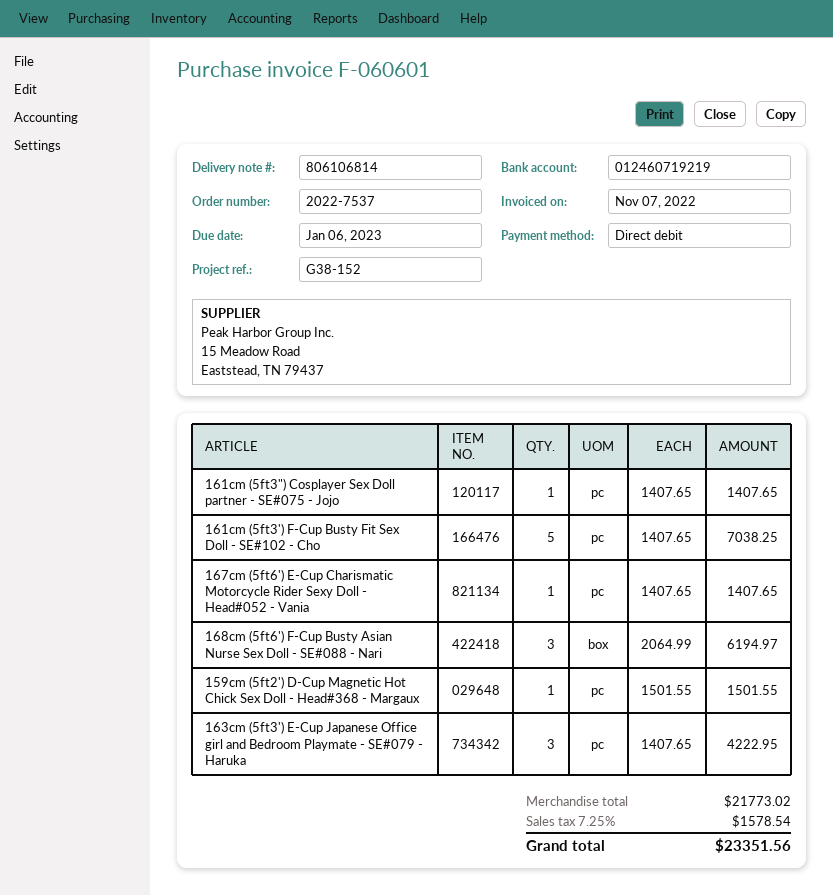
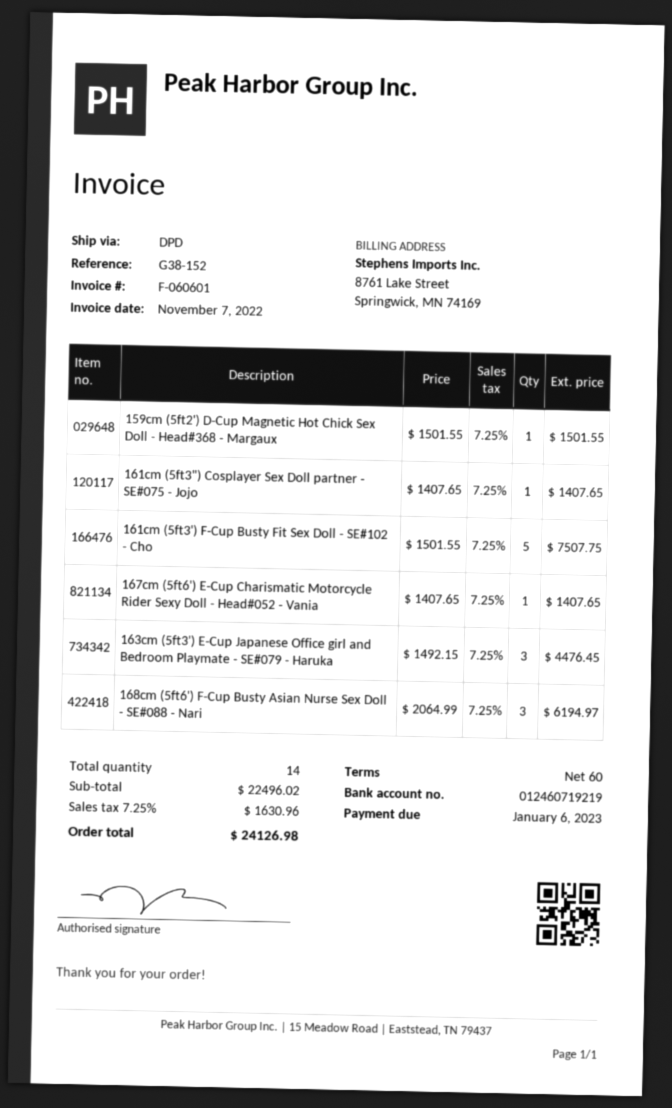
161cm (5ft3') F-Cup Busty Fit Sex Doll - SE#102 - Cho: 5 x 1407.65 = 7038.25 -> 5 x 1501.55 = 7507.75
163cm (5ft3') E-Cup Japanese Office girl and Bedroom Playmate - SE#079 - Haruka: 3 x 1407.65 = 4222.95 -> 3 x 1492.15 = 4476.45
subtotal: 21773.02 -> 22496.02
tax: 7.25% = 1578.54 -> 7.25% = 1630.96
total: 23351.56 -> 24126.98

